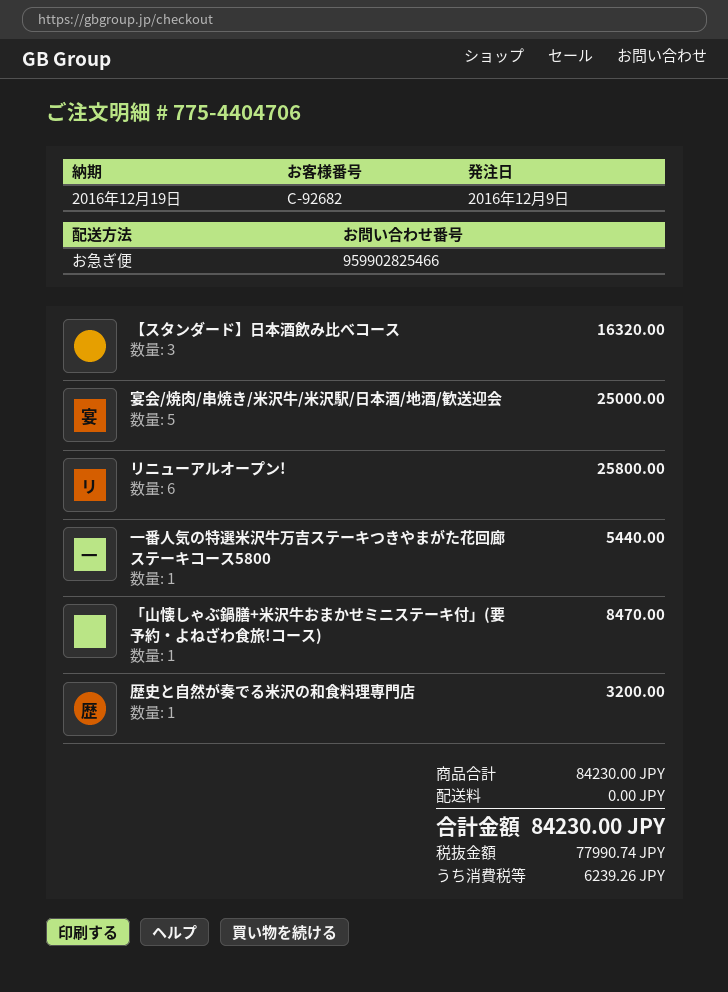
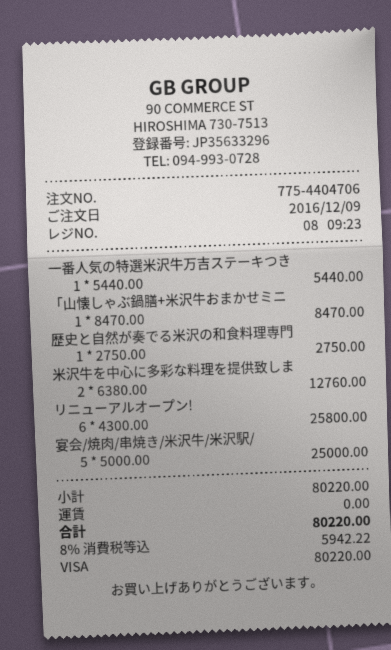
【スタンダード】日本酒飲み比べコース: 3 for 16320.00 -> none
歴史と自然が奏でる米沢の和食料理専門店: 1 for 3200.00 -> 1 for 2750.00
米沢牛を中心に多彩な料理を提供致しま: none -> 2 for 12760.00
subtotal: 84230.00 -> 80220.00
tax: 6239.26 -> 5942.22
total: 84230.00 -> 80220.00

